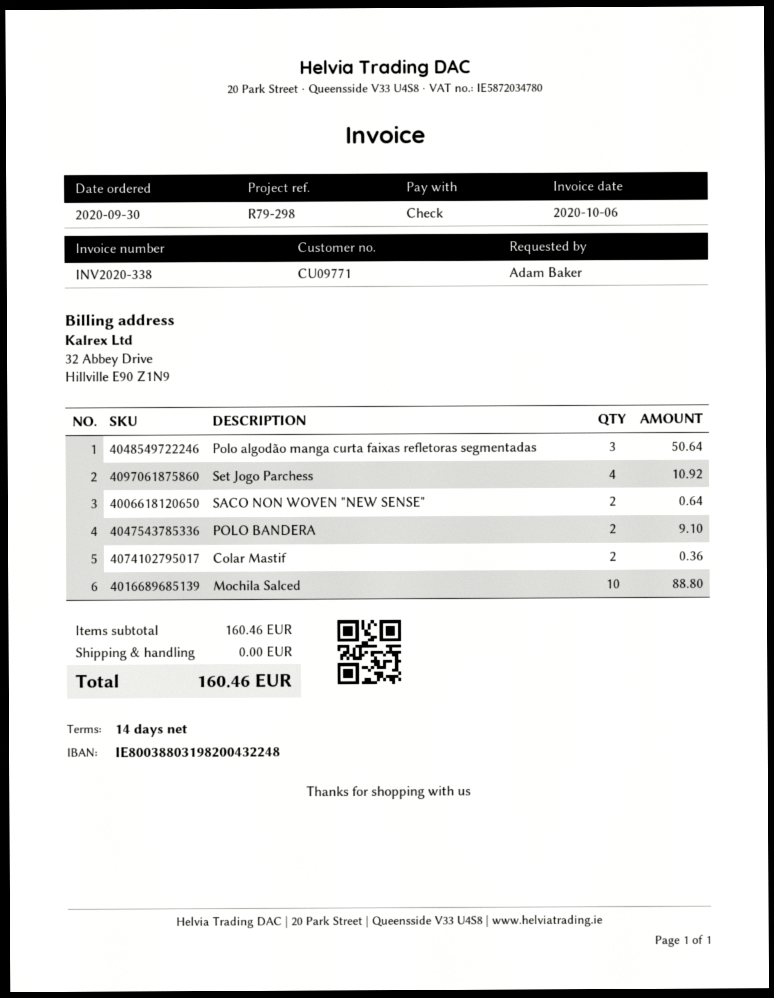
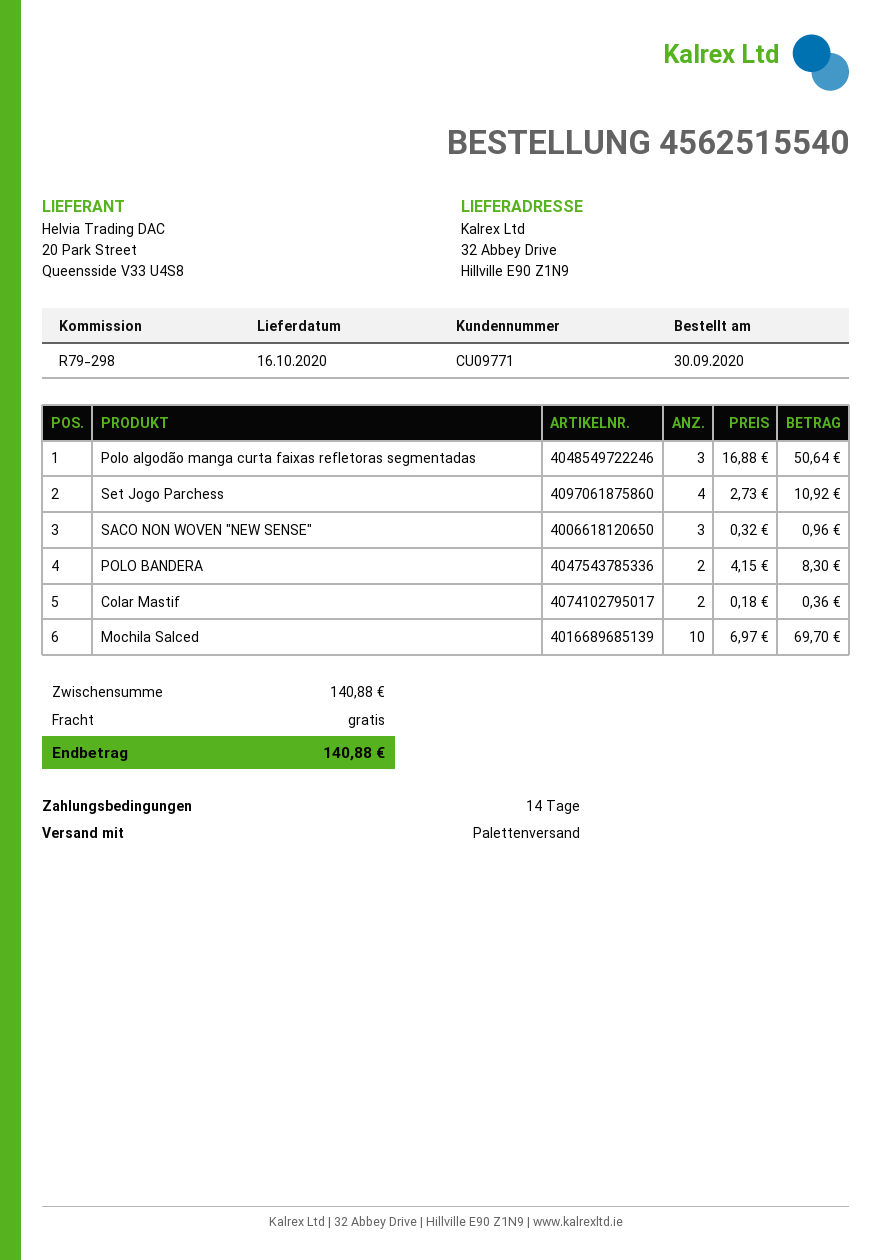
SACO NON WOVEN "NEW SENSE": 2 for 0.64 -> 3 for 0.96
POLO BANDERA: 2 for 9.10 -> 2 for 8.30
Mochila Salced: 10 for 88.80 -> 10 for 69.70
subtotal: 160.46 -> 140.88
total: 160.46 -> 140.88

